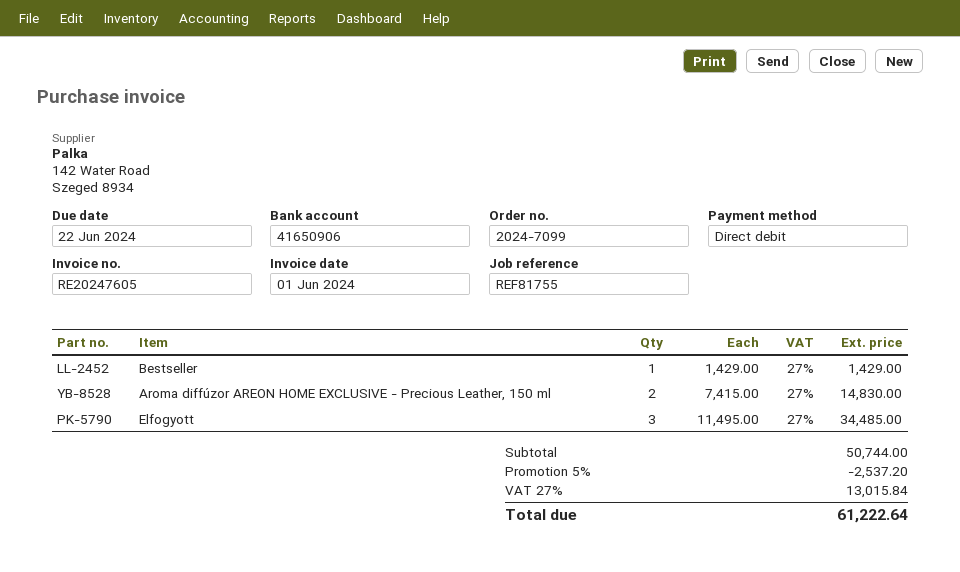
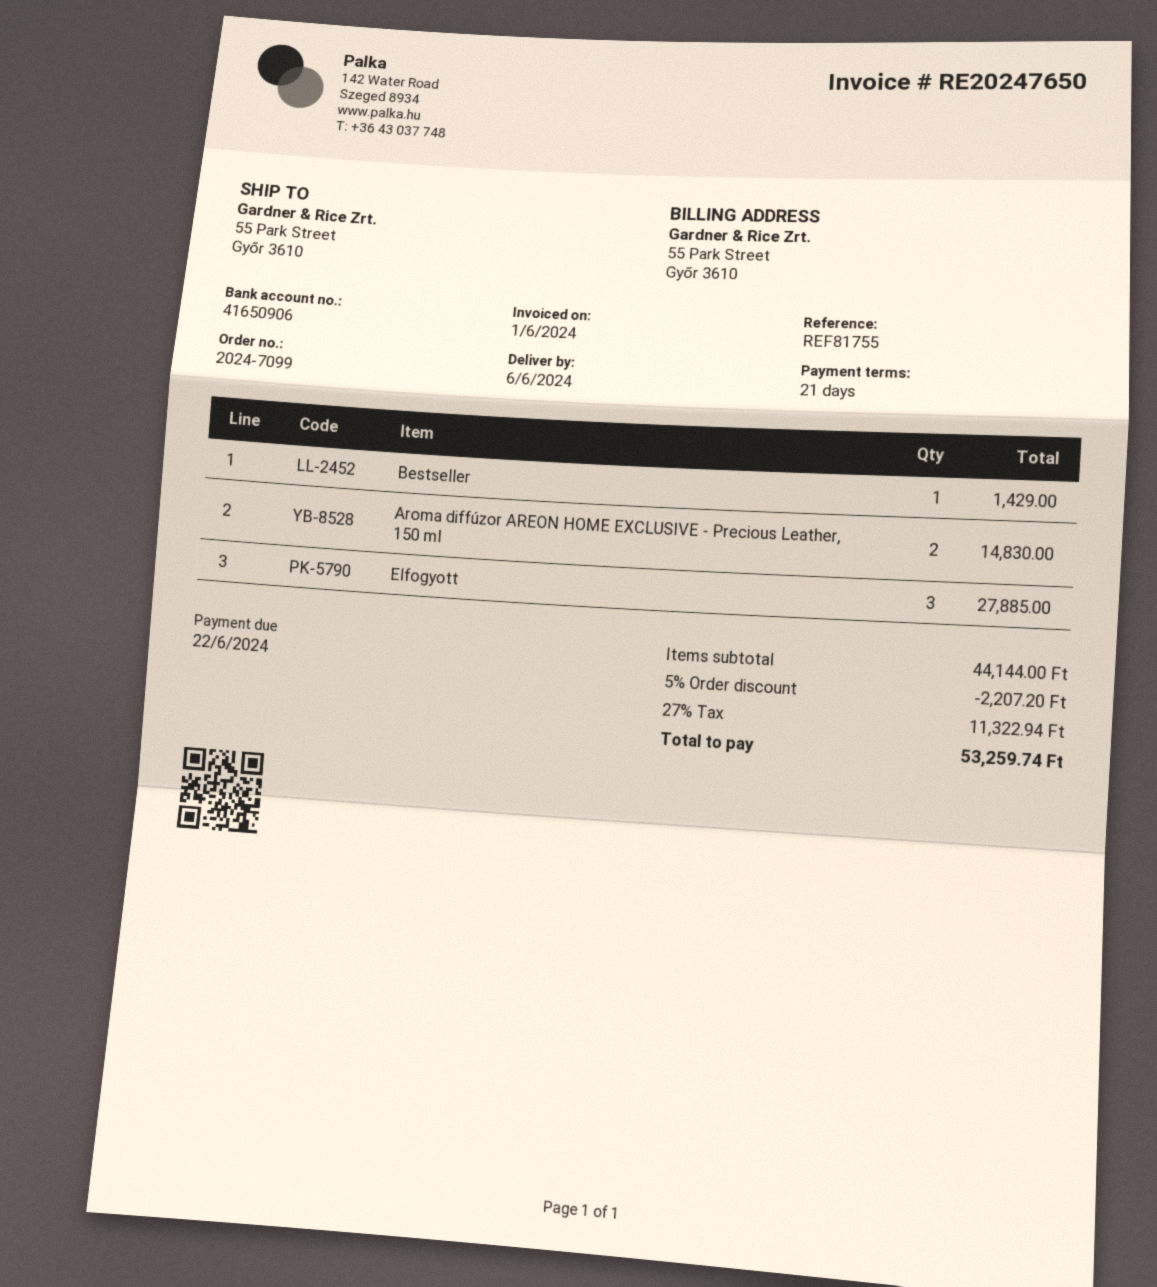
invoice number: RE20247605 -> RE20247650
Elfogyott: 3 for 34485.00 -> 3 for 27885.00
subtotal: 50744.00 -> 44144.00
discount: 5% = 2537.20 -> 5% = 2207.20
tax: 27% = 13015.84 -> 27% = 11322.94
total: 61222.64 -> 53259.74

